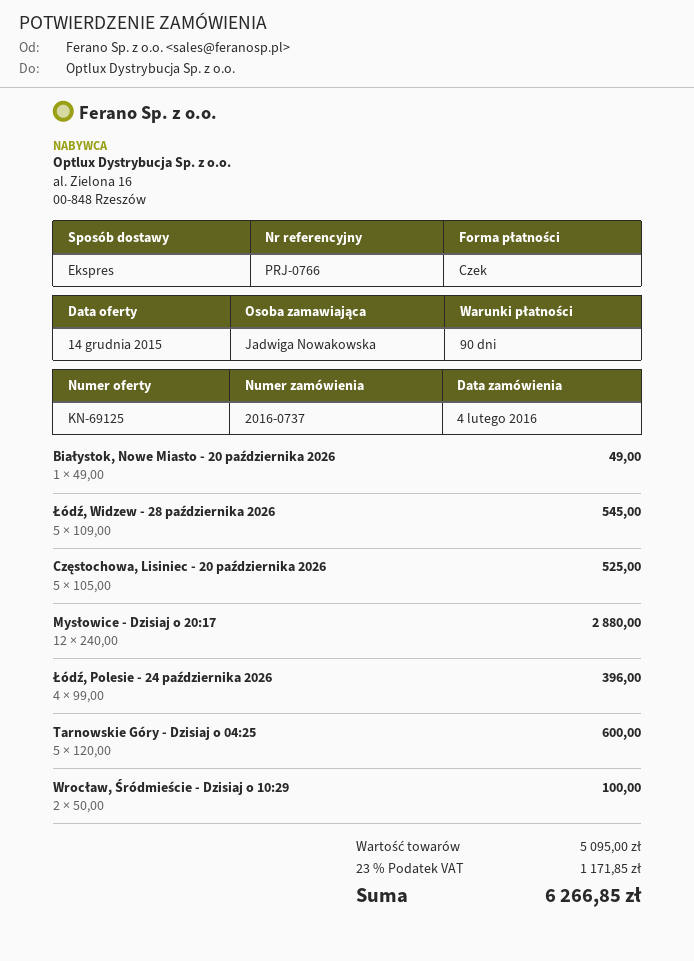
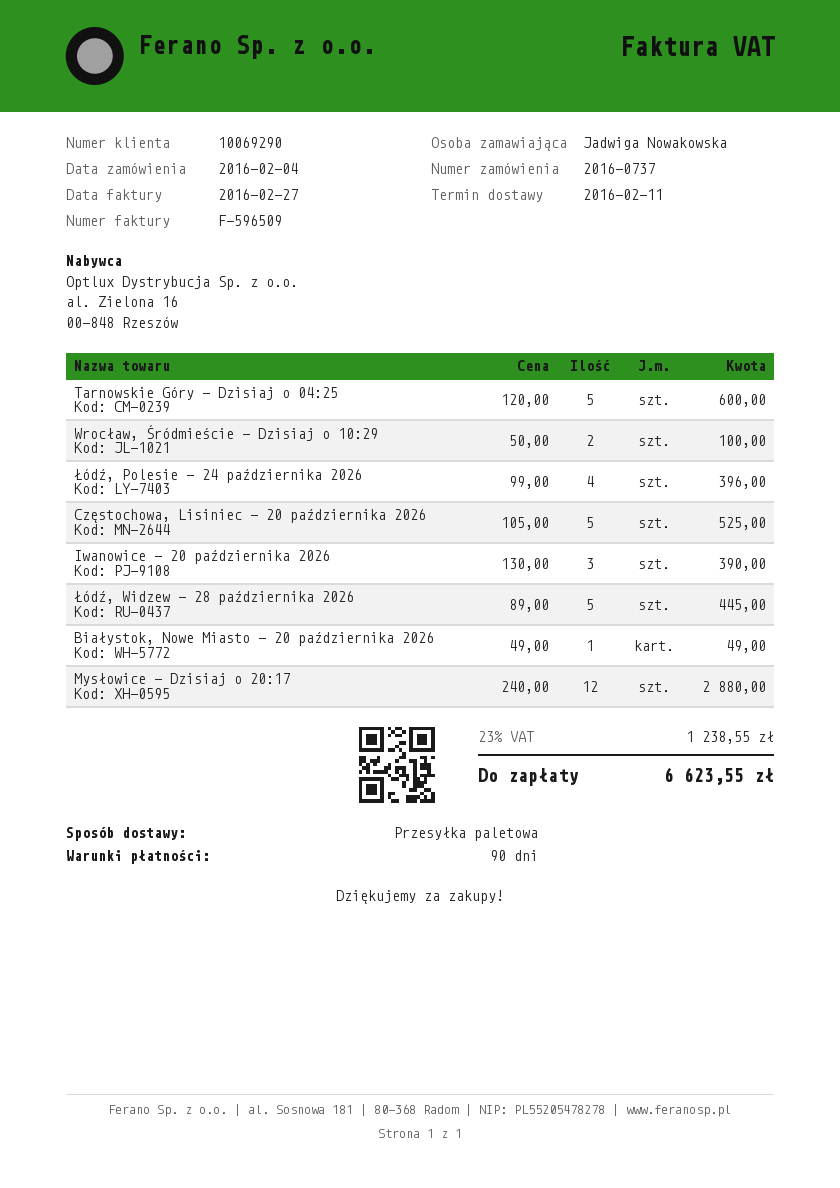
shipping method: express -> pallet freight
Łódź, Widzew - 28 października 2026: 5 x 109.00 = 545.00 -> 5 x 89.00 = 445.00
Iwanowice - 20 października 2026: none -> 3 x 130.00 = 390.00
tax: 23% = 1171.85 -> 23% = 1238.55
total: 6266.85 -> 6623.55

